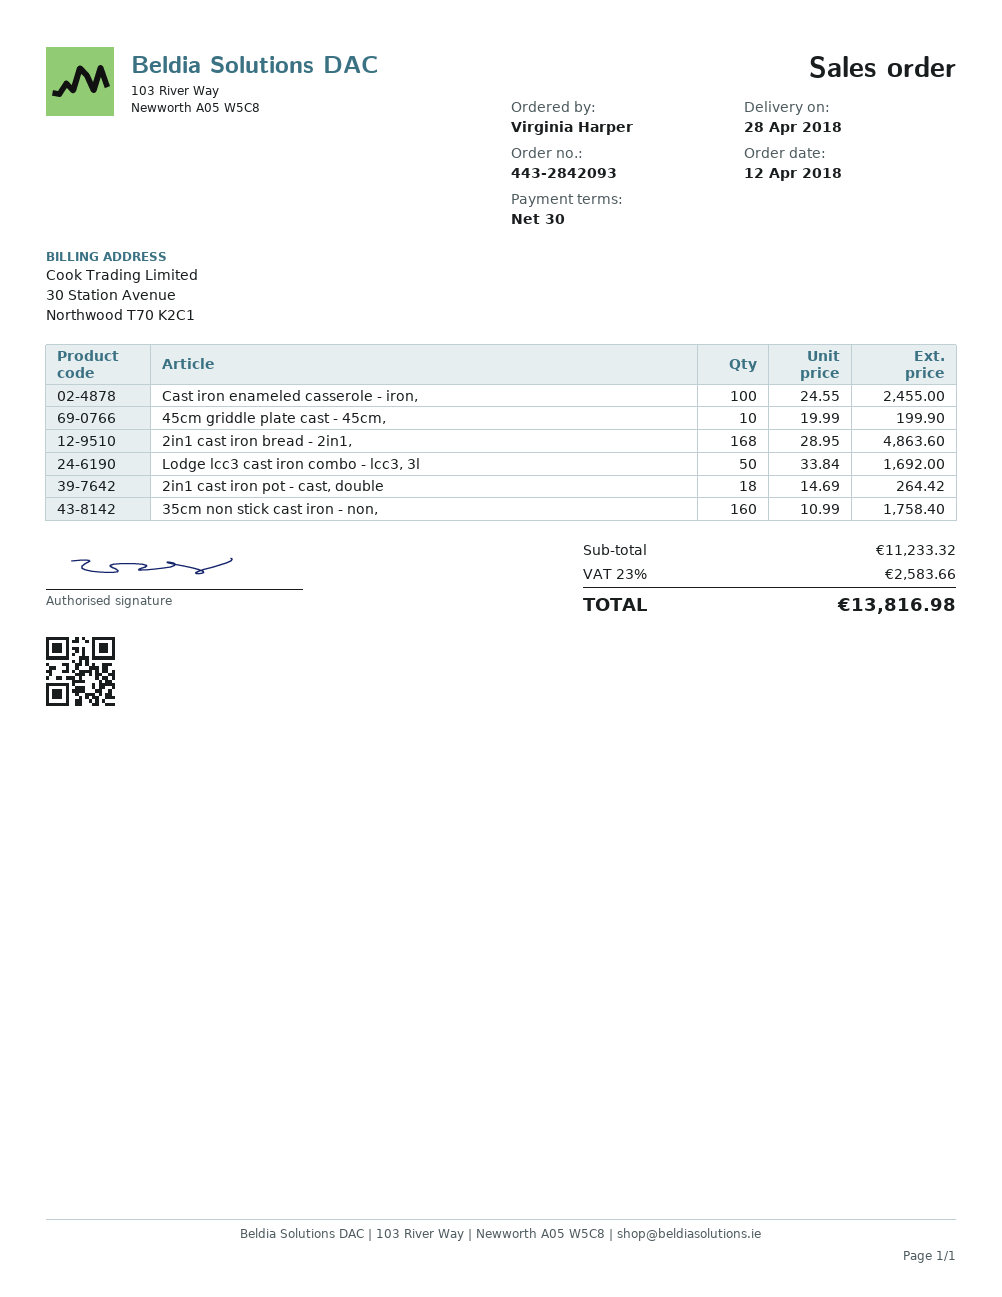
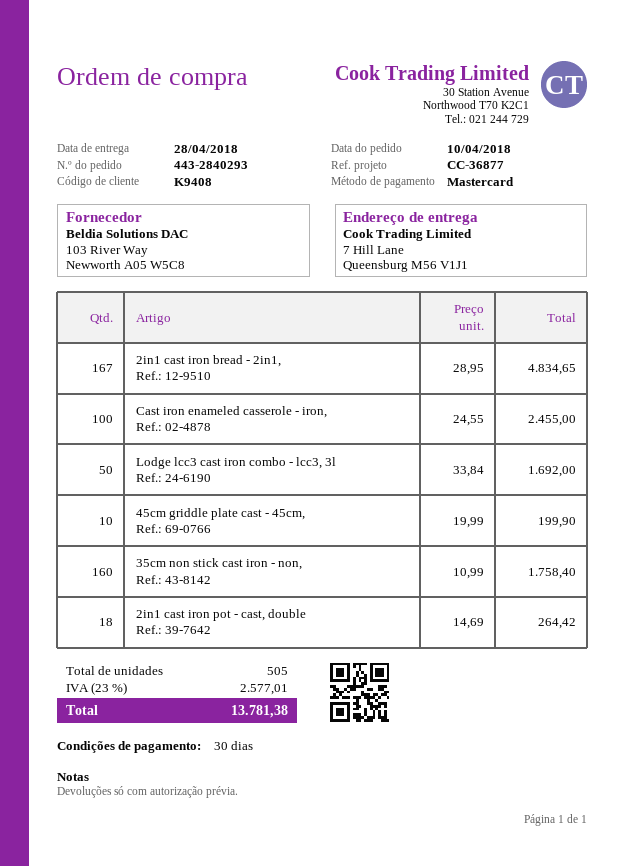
order number: 443-2842093 -> 443-2840293
order date: 2018-04-12 -> 2018-04-10
2in1 cast iron bread - 2in1,: 168 x 28.95 = 4863.60 -> 167 x 28.95 = 4834.65
tax: 23% = 2583.66 -> 23% = 2577.01
total: 13816.98 -> 13781.38

